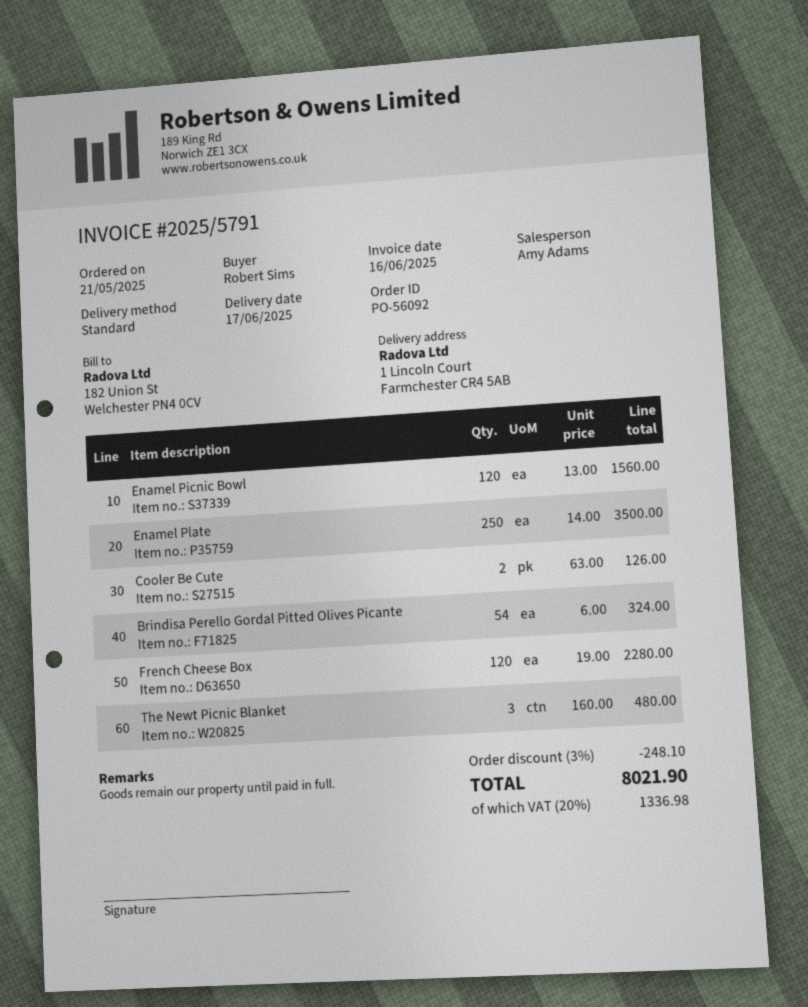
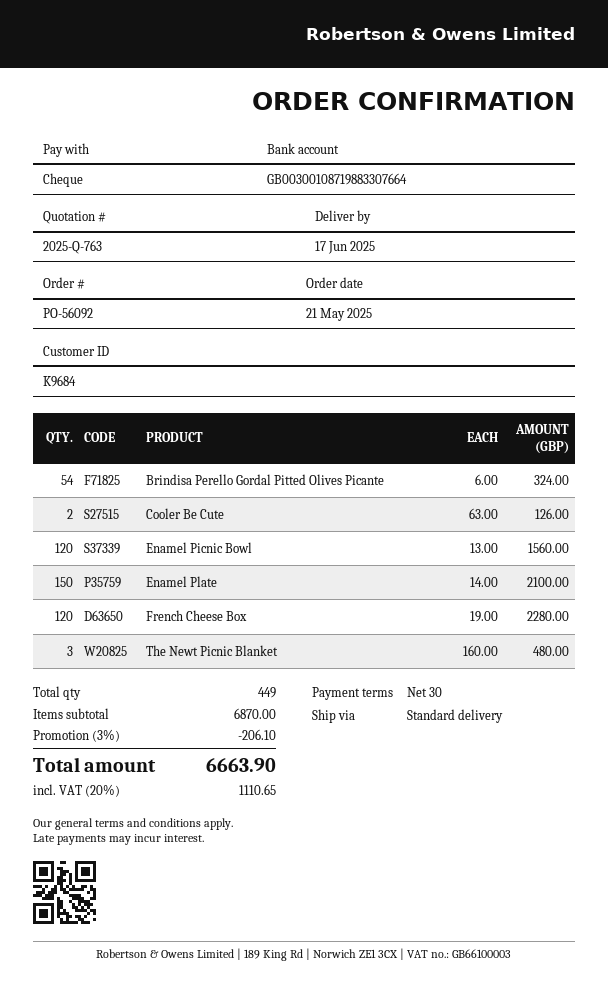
Enamel Plate: 250 x 14.00 = 3500.00 -> 150 x 14.00 = 2100.00
discount: 3% = 248.10 -> 3% = 206.10
tax: 20% = 1336.98 -> 20% = 1110.65
total: 8021.90 -> 6663.90

